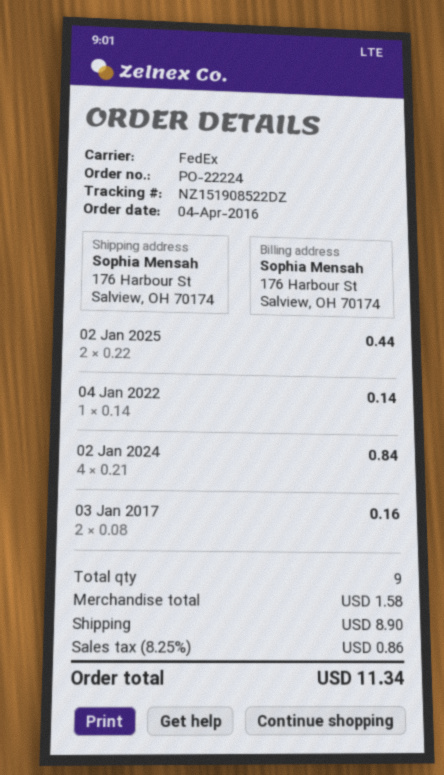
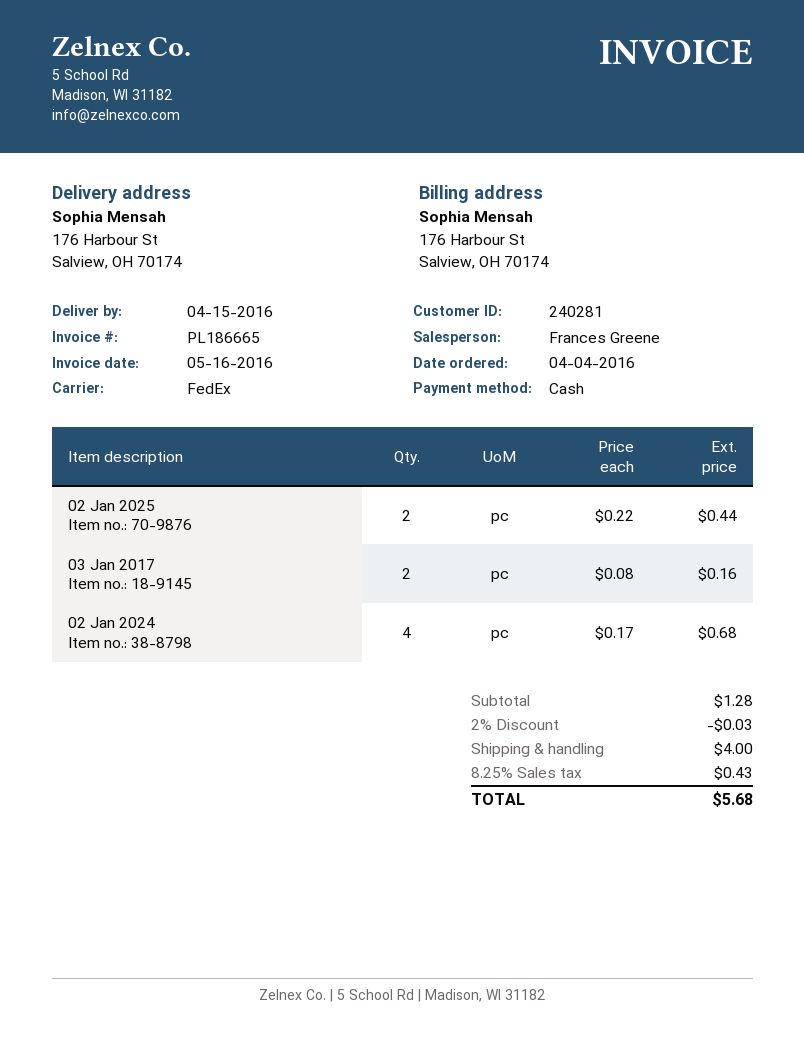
04 Jan 2022: 1 x 0.14 = 0.14 -> none
02 Jan 2024: 4 x 0.21 = 0.84 -> 4 x 0.17 = 0.68
subtotal: 1.58 -> 1.28
discount: none -> 2% = 0.03
shipping: 8.90 -> 4.00
tax: 8.25% = 0.86 -> 8.25% = 0.43
total: 11.34 -> 5.68

